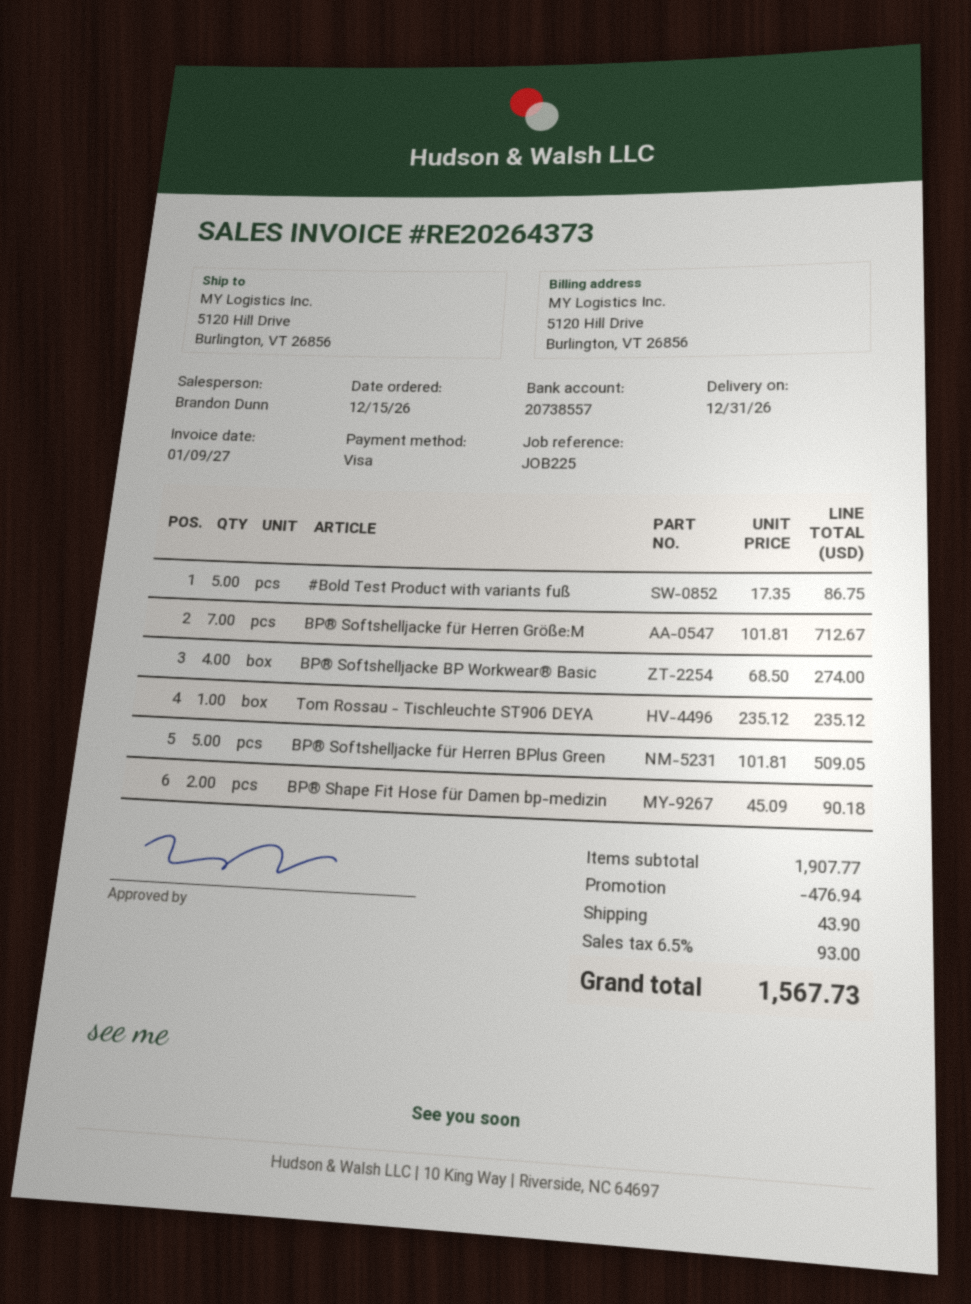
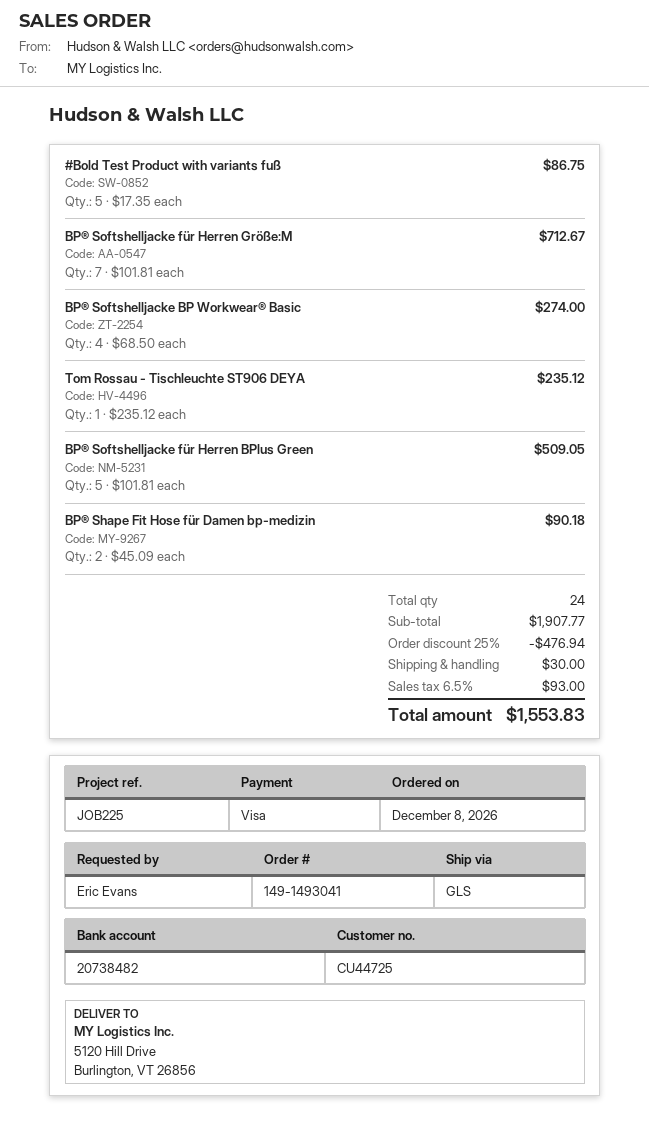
order date: 2026-12-15 -> 2026-12-08
bank account: 20738557 -> 20738482
shipping: 43.90 -> 30.00
total: 1567.73 -> 1553.83

